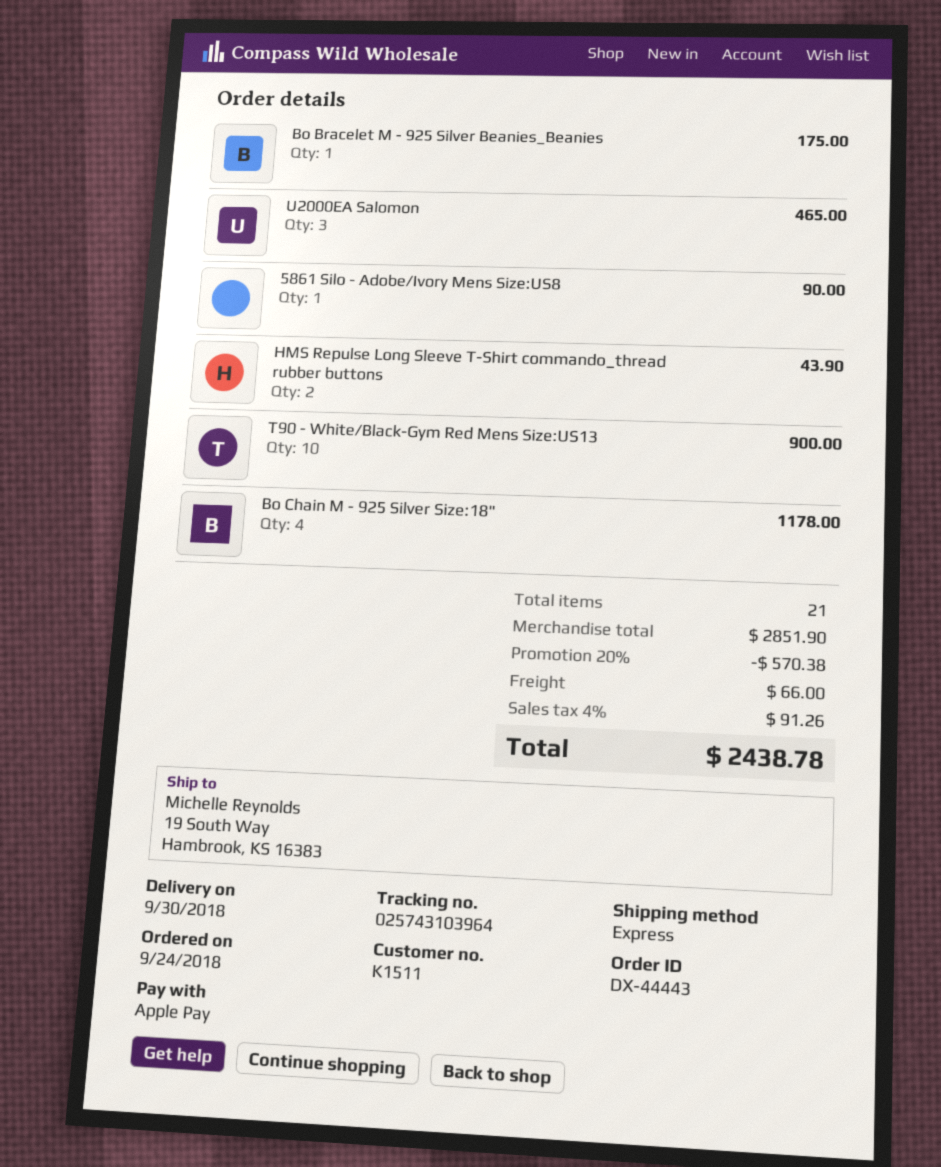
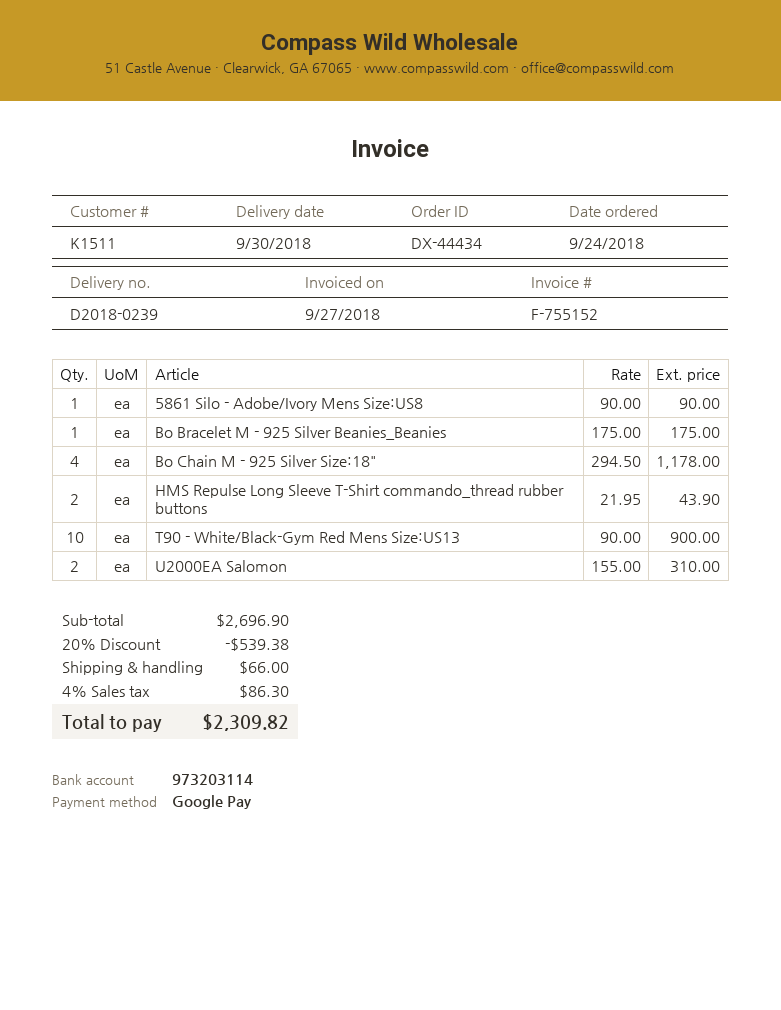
order number: DX-44443 -> DX-44434
payment method: Apple Pay -> Google Pay
U2000EA Salomon: 3 for 465.00 -> 2 for 310.00
subtotal: 2851.90 -> 2696.90
discount: 20% = 570.38 -> 20% = 539.38
tax: 4% = 91.26 -> 4% = 86.30
total: 2438.78 -> 2309.82

